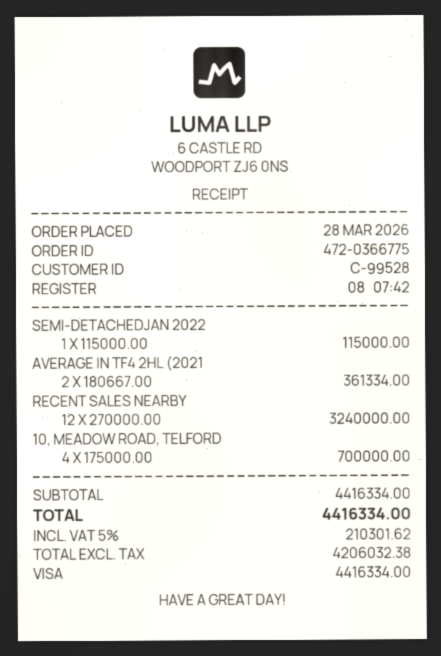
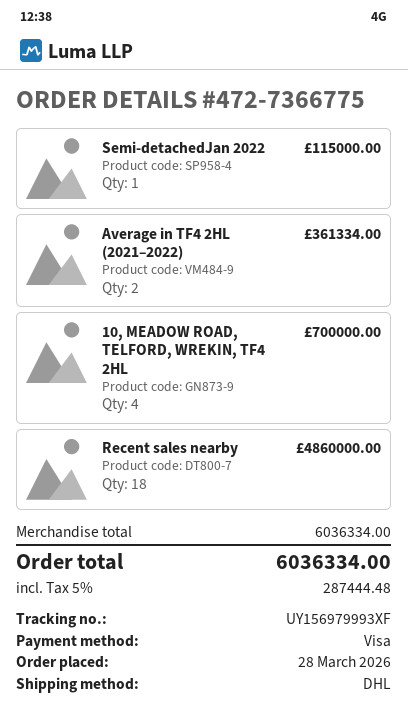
order number: 472-0366775 -> 472-7366775
RECENT SALES NEARBY: 12 for 3240000.00 -> 18 for 4860000.00
subtotal: 4416334.00 -> 6036334.00
tax: 5% = 210301.62 -> 5% = 287444.48
total: 4416334.00 -> 6036334.00

